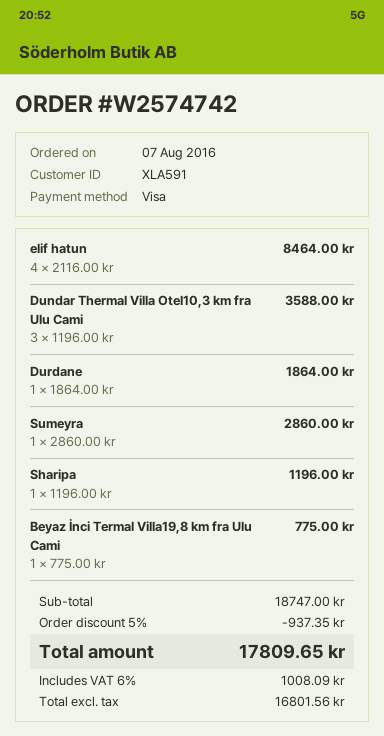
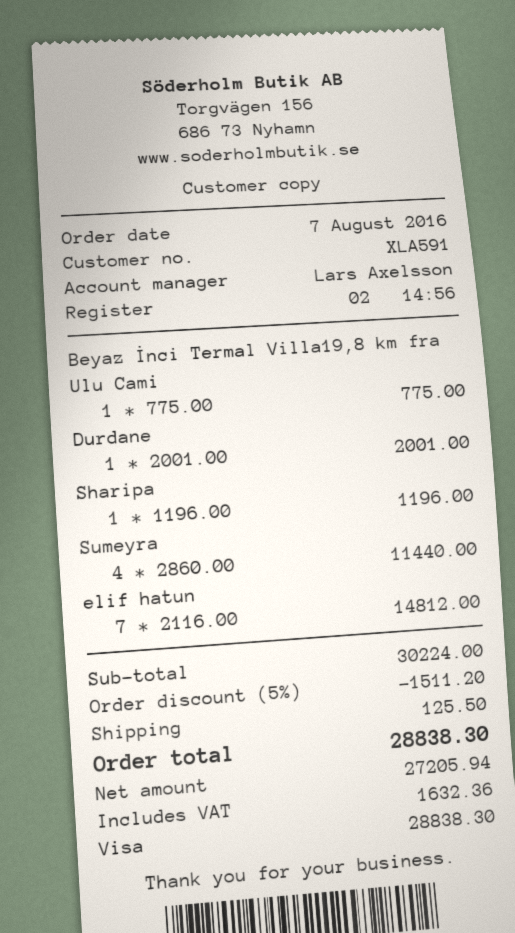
elif hatun: 4 x 2116.00 = 8464.00 -> 7 x 2116.00 = 14812.00
Dundar Thermal Villa Otel10,3 km fra Ulu Cami: 3 x 1196.00 = 3588.00 -> none
Durdane: 1 x 1864.00 = 1864.00 -> 1 x 2001.00 = 2001.00
Sumeyra: 1 x 2860.00 = 2860.00 -> 4 x 2860.00 = 11440.00
subtotal: 18747.00 -> 30224.00
discount: 5% = 937.35 -> 5% = 1511.20
shipping: none -> 125.50
net: 16801.56 -> 27205.94
tax: 1008.09 -> 1632.36
total: 17809.65 -> 28838.30

